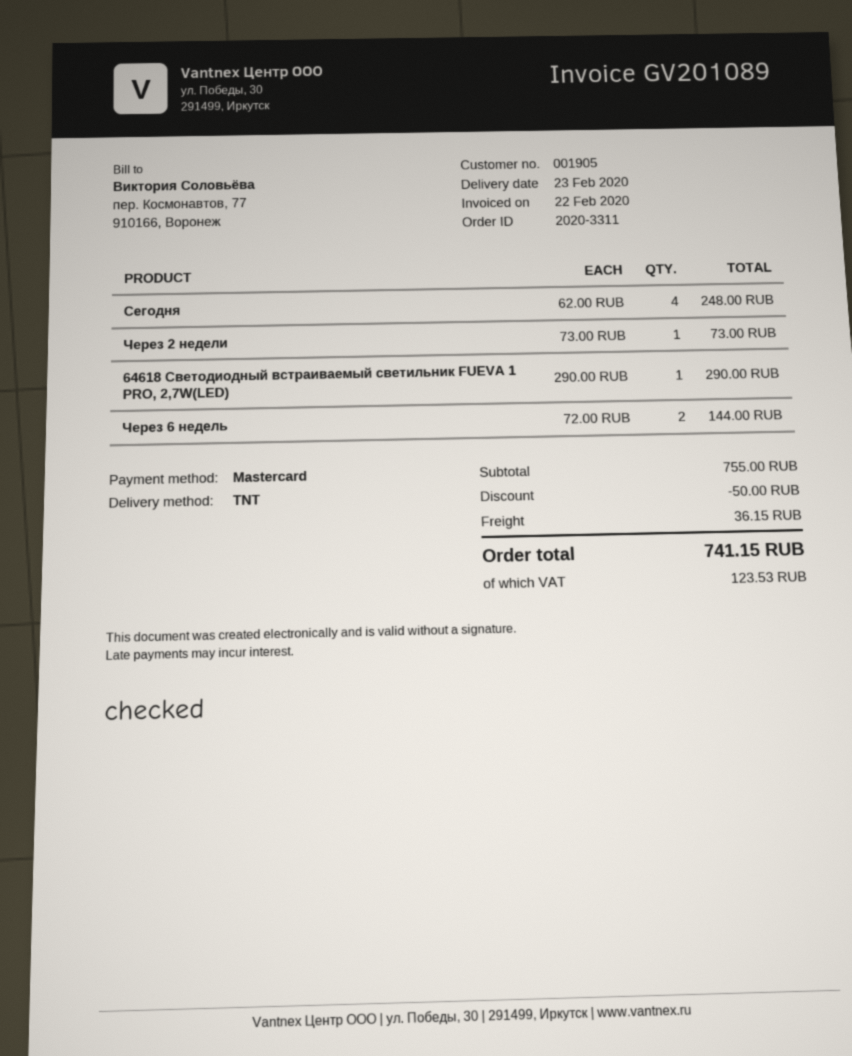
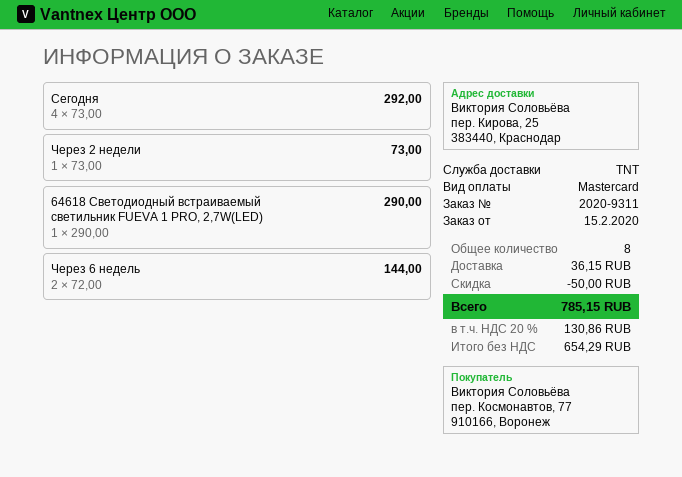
order number: 2020-3311 -> 2020-9311
Сегодня: 4 x 62.00 = 248.00 -> 4 x 73.00 = 292.00
tax: 123.53 -> 130.86
total: 741.15 -> 785.15

